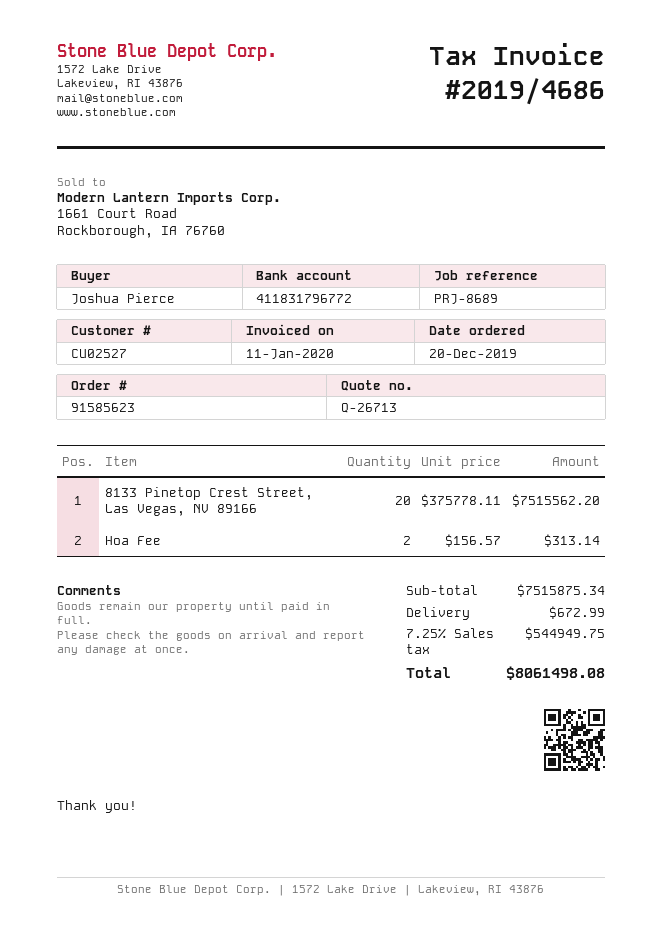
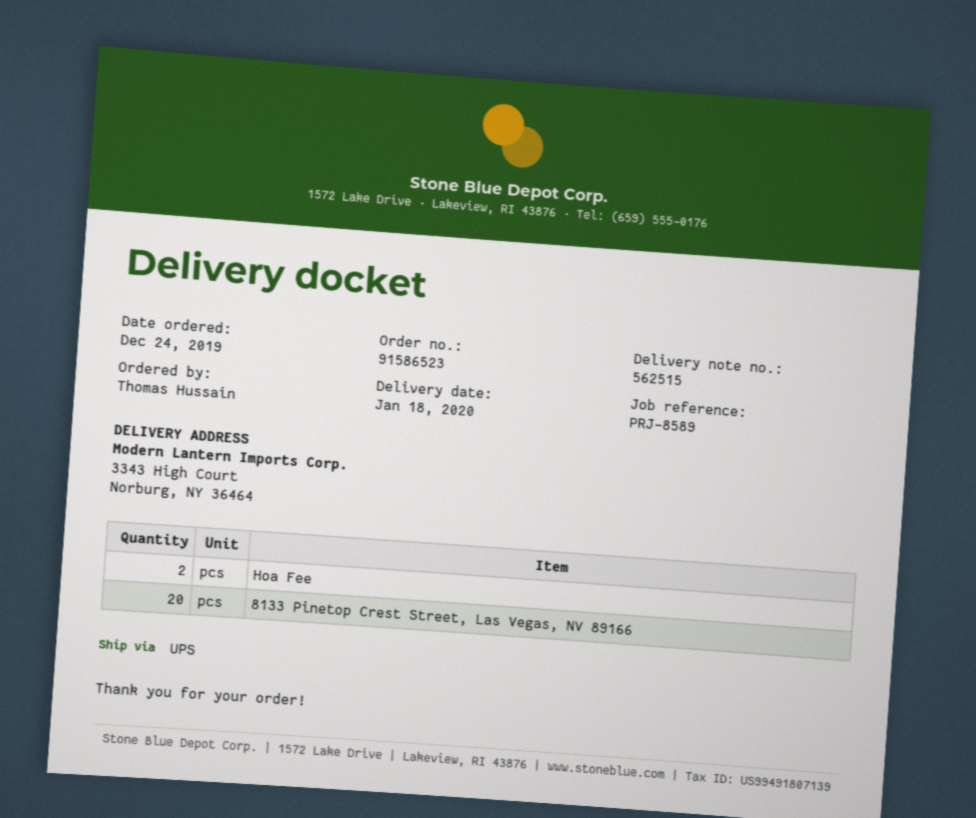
order number: 91585623 -> 91586523
order date: 2019-12-20 -> 2019-12-24
reference: PRJ-8689 -> PRJ-8589
ordered by: Joshua Pierce -> Thomas Hussain

